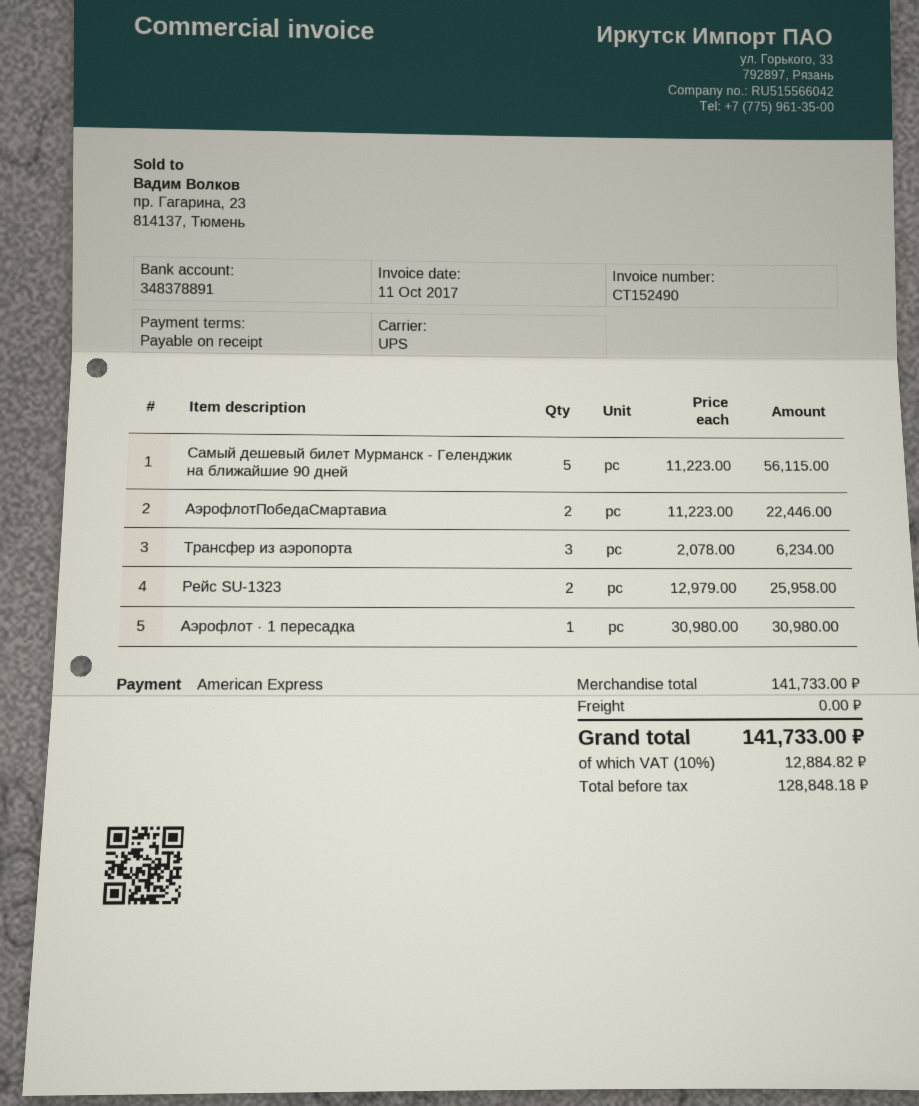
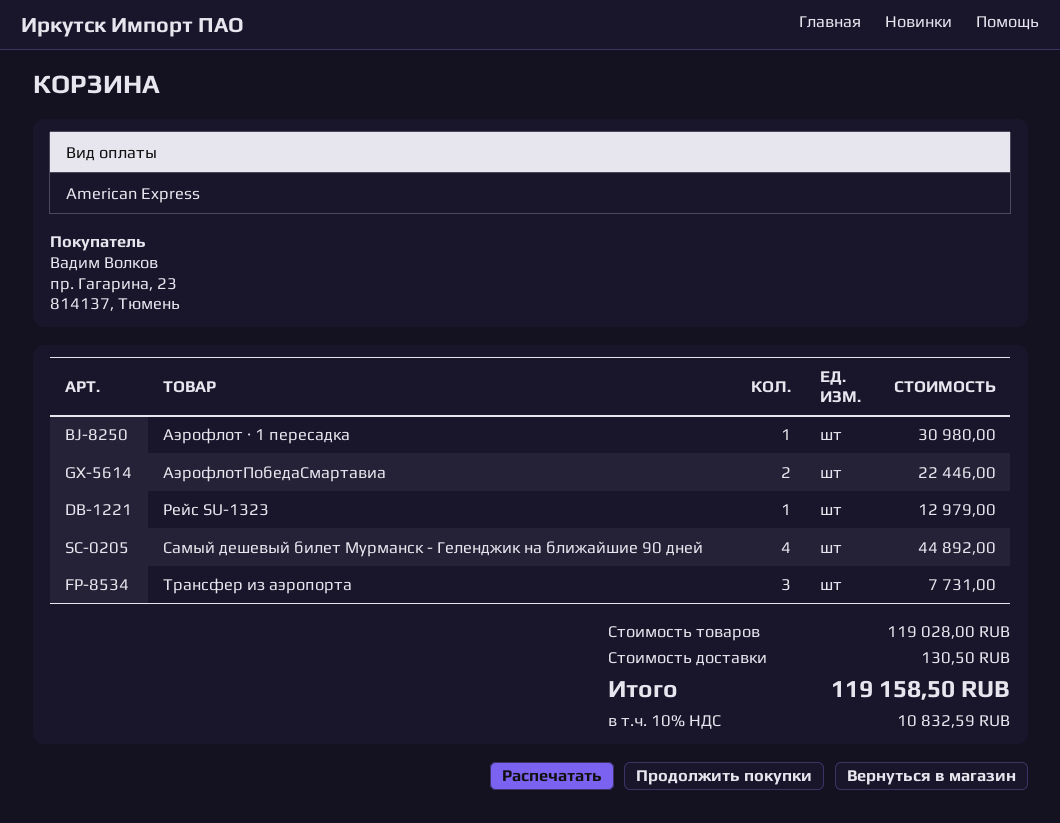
Самый дешевый билет Мурманск - Геленджик на ближайшие 90 дней: 5 for 56115.00 -> 4 for 44892.00
Трансфер из аэропорта: 3 for 6234.00 -> 3 for 7731.00
Рейс SU-1323: 2 for 25958.00 -> 1 for 12979.00
subtotal: 141733.00 -> 119028.00
shipping: 0.00 -> 130.50
tax: 10% = 12884.82 -> 10% = 10832.59
total: 141733.00 -> 119158.50

